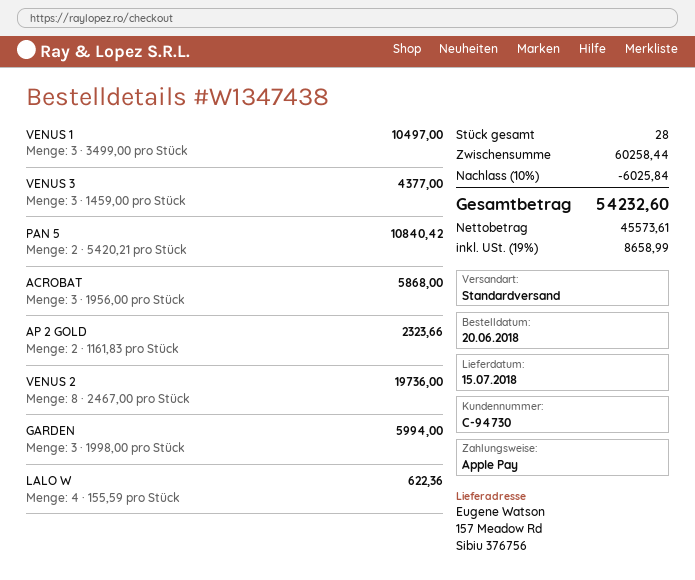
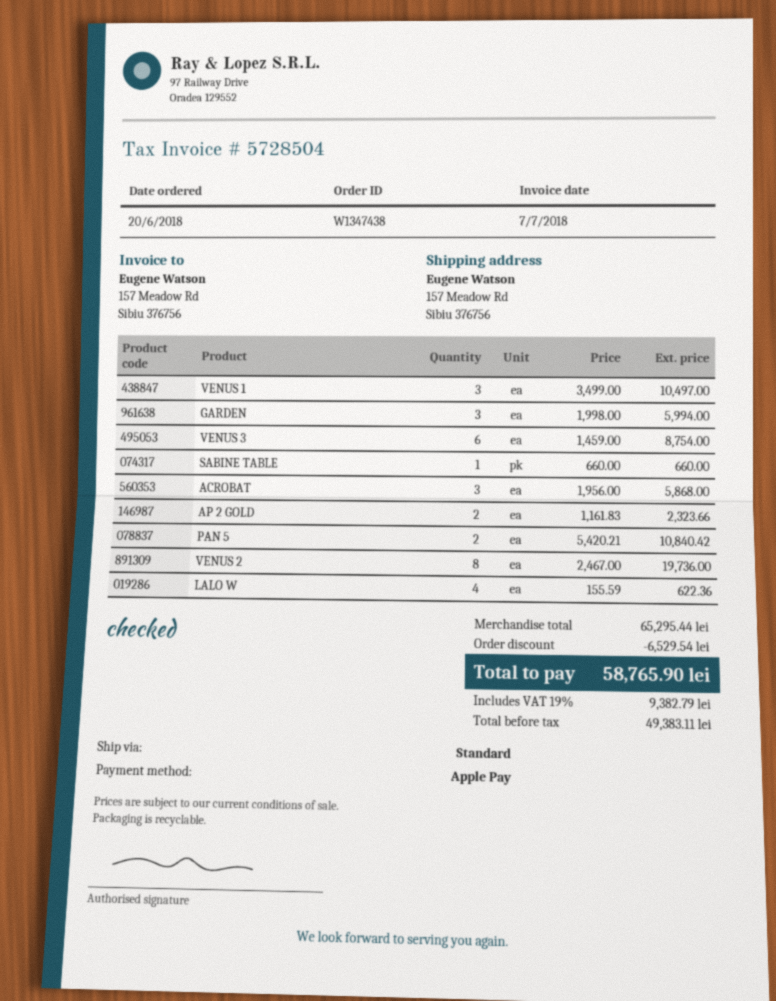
VENUS 3: 3 x 1459.00 = 4377.00 -> 6 x 1459.00 = 8754.00
SABINE TABLE: none -> 1 x 660.00 = 660.00
subtotal: 60258.44 -> 65295.44
discount: 6025.84 -> 6529.54
net: 45573.61 -> 49383.11
tax: 19% = 8658.99 -> 19% = 9382.79
total: 54232.60 -> 58765.90

